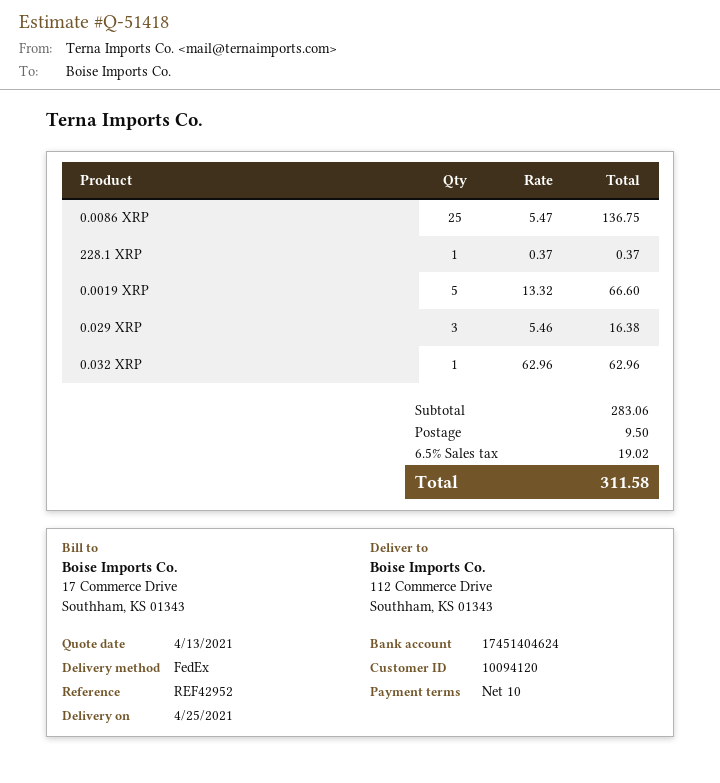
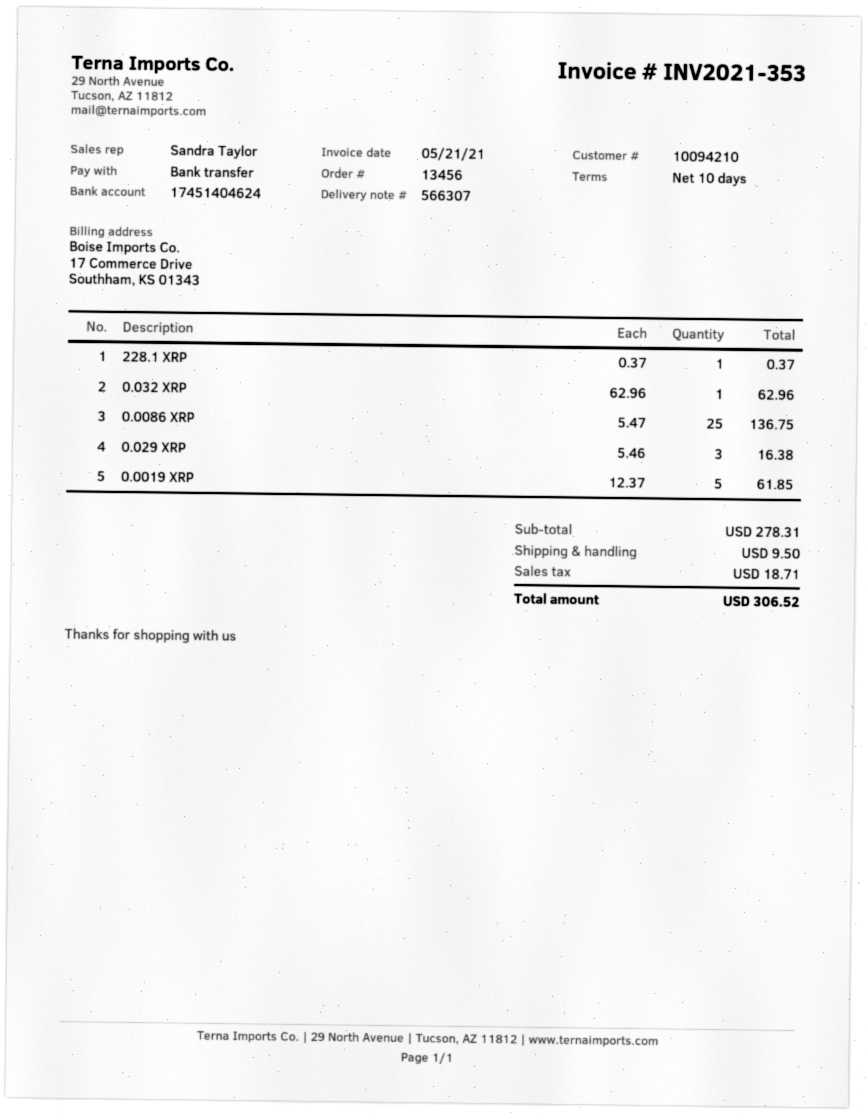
customer number: 10094120 -> 10094210
0.0019 XRP: 5 x 13.32 = 66.60 -> 5 x 12.37 = 61.85
subtotal: 283.06 -> 278.31
tax: 19.02 -> 18.71
total: 311.58 -> 306.52

